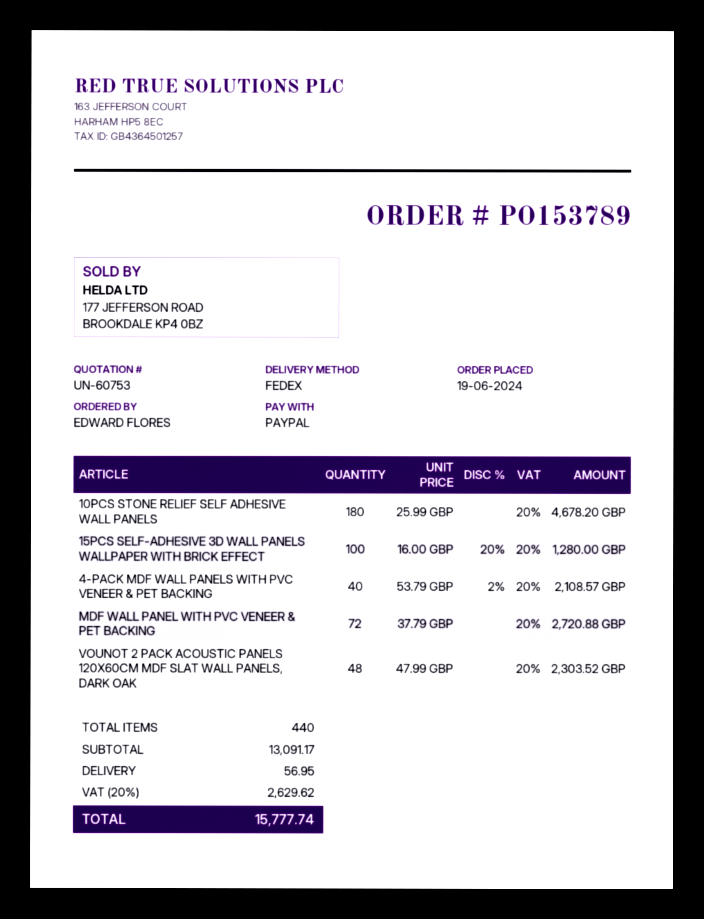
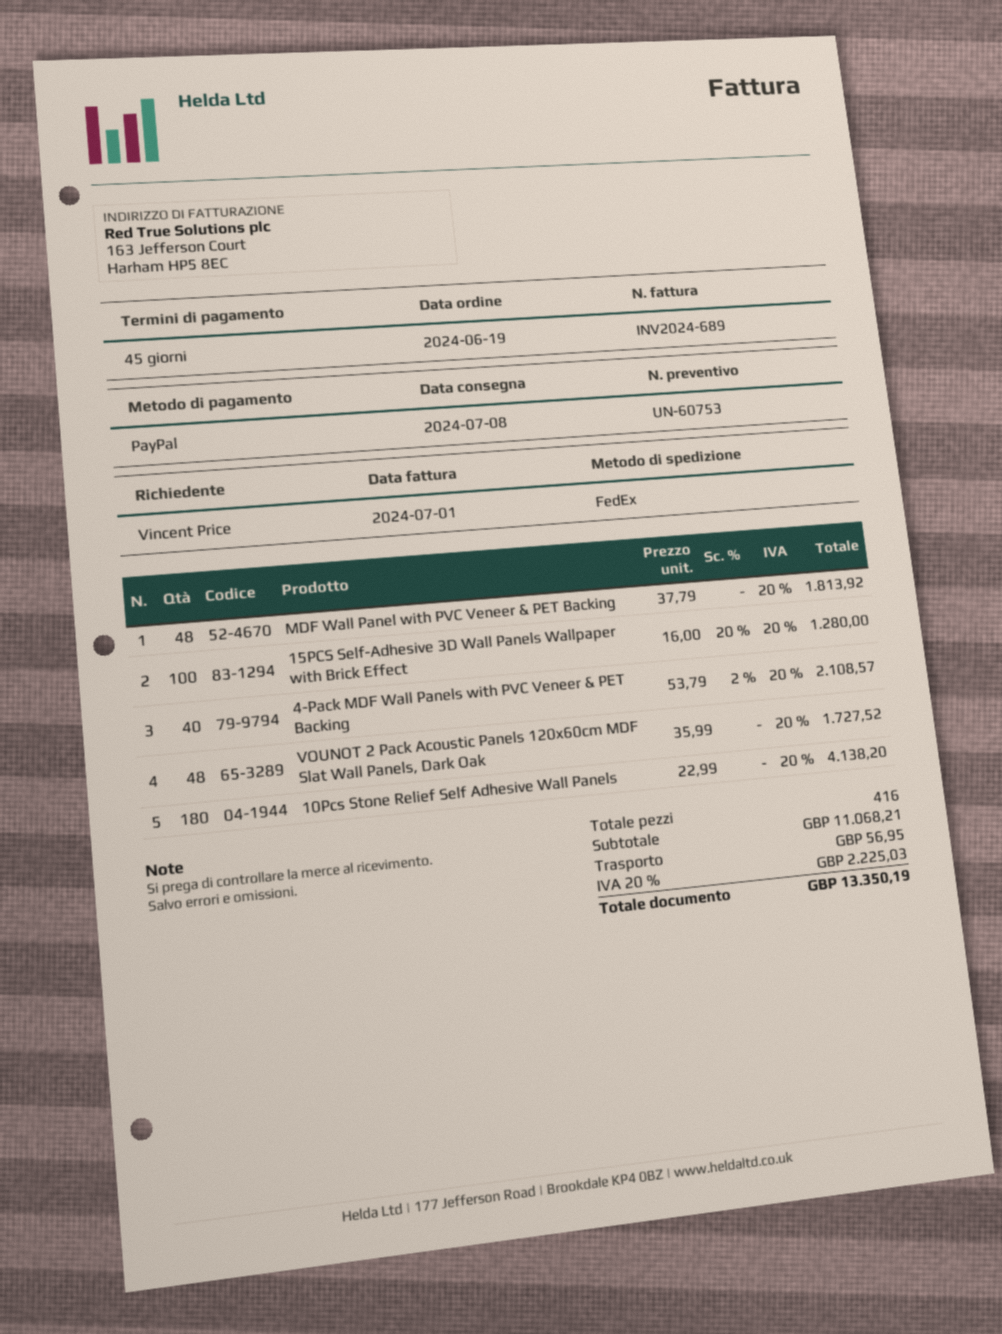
ordered by: EDWARD FLORES -> Vincent Price
10PCS STONE RELIEF SELF ADHESIVE WALL PANELS: 180 x 25.99 = 4678.20 -> 180 x 22.99 = 4138.20
MDF WALL PANEL WITH PVC VENEER & PET BACKING: 72 x 37.79 = 2720.88 -> 48 x 37.79 = 1813.92
VOUNOT 2 PACK ACOUSTIC PANELS 120X60CM MDF SLAT WALL PANELS, DARK OAK: 48 x 47.99 = 2303.52 -> 48 x 35.99 = 1727.52
total quantity: 440 -> 416
subtotal: 13091.17 -> 11068.21
tax: 20% = 2629.62 -> 20% = 2225.03
total: 15777.74 -> 13350.19

